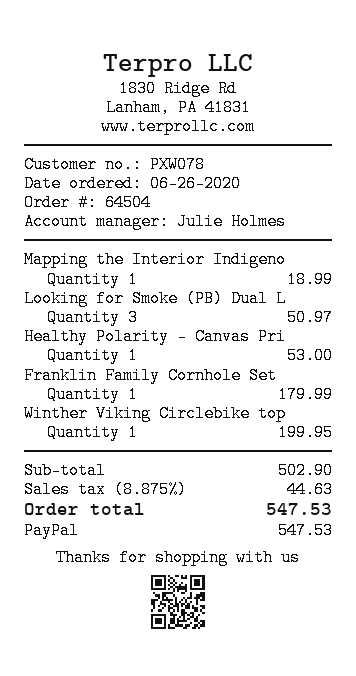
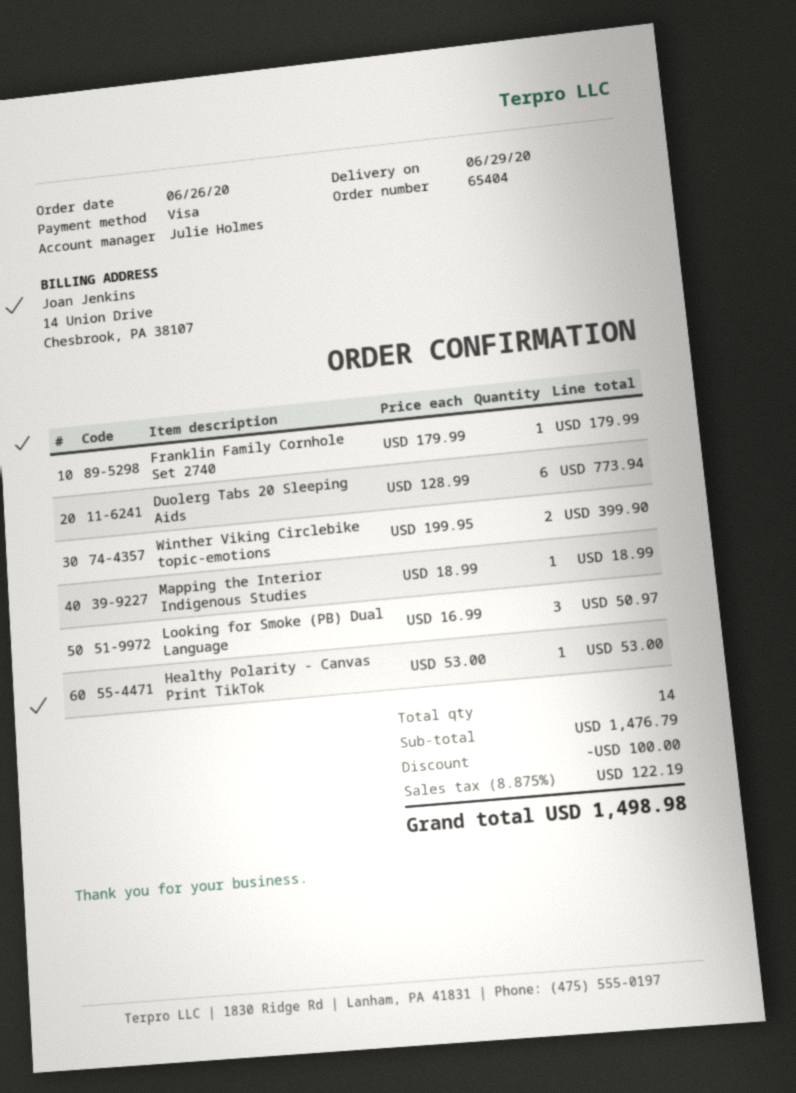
order number: 64504 -> 65404
payment method: PayPal -> Visa
Winther Viking Circlebike top: 1 for 199.95 -> 2 for 399.90
Duolerg Tabs 20 Sleeping Aids: none -> 6 for 773.94
subtotal: 502.90 -> 1476.79
discount: none -> 100.00
tax: 8.875% = 44.63 -> 8.875% = 122.19
total: 547.53 -> 1498.98

